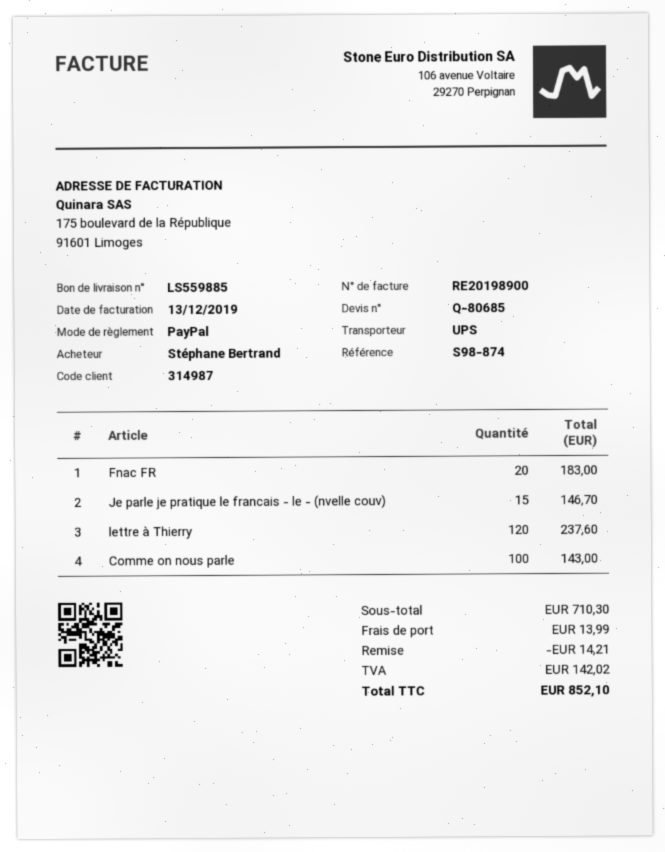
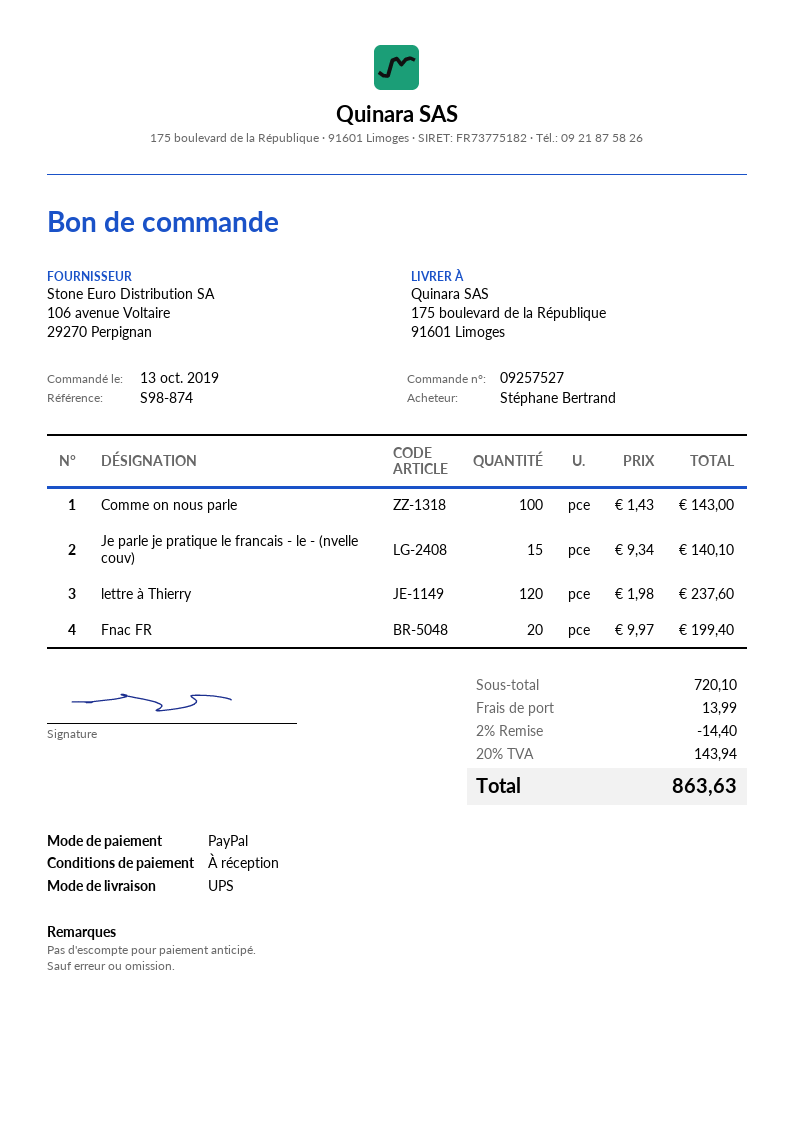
Fnac FR: 20 for 183.00 -> 20 for 199.40
Je parle je pratique le francais - le - (nvelle couv): 15 for 146.70 -> 15 for 140.10
subtotal: 710.30 -> 720.10
discount: 14.21 -> 14.40
tax: 142.02 -> 143.94
total: 852.10 -> 863.63

